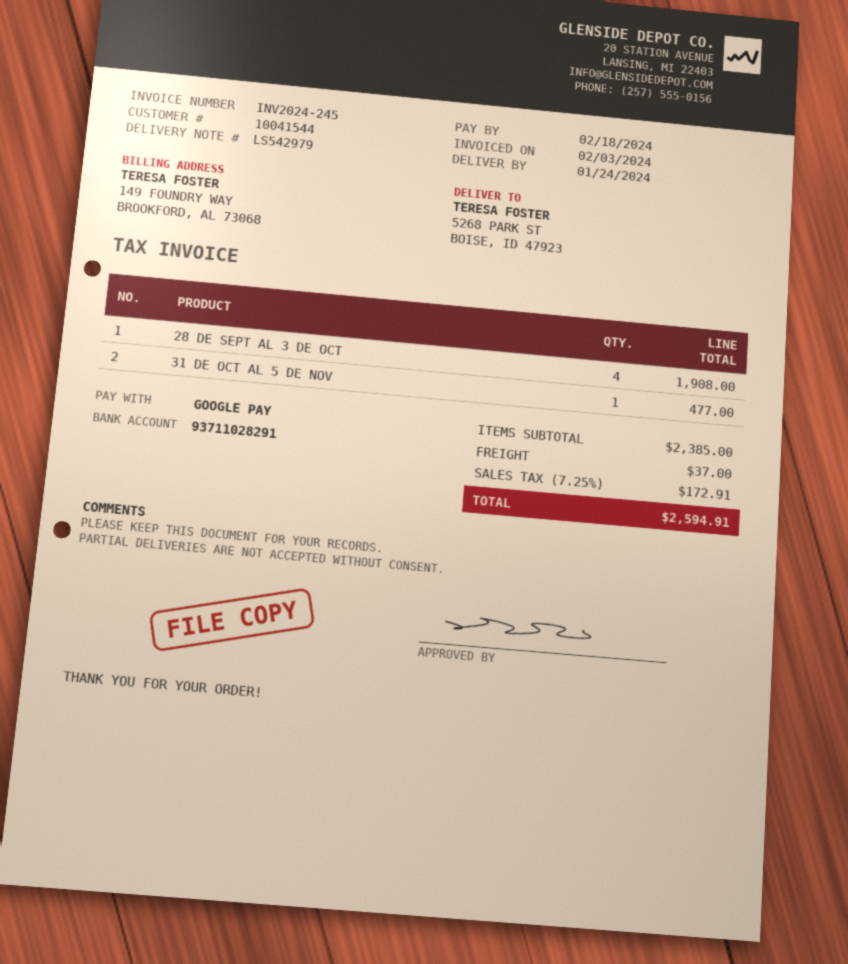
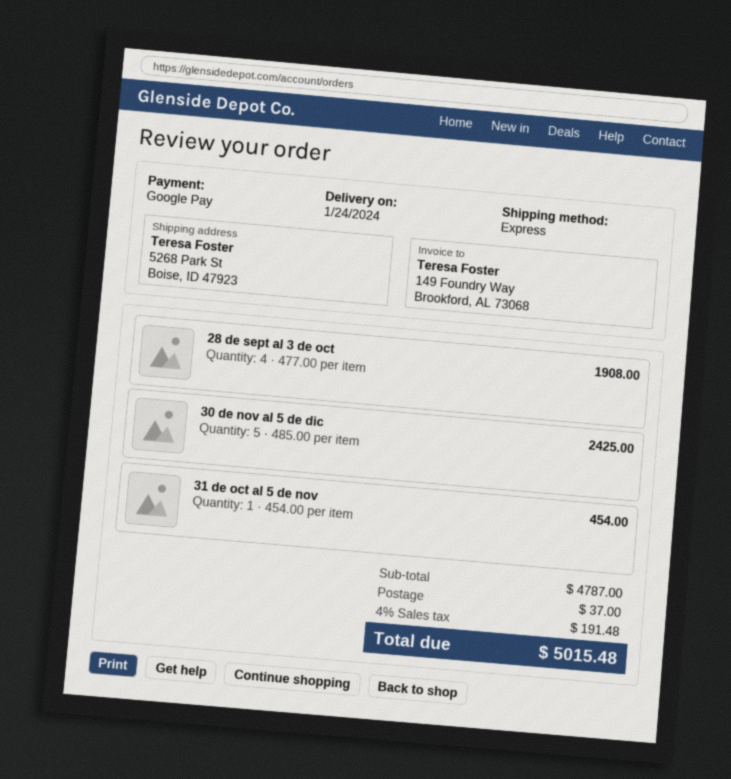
31 DE OCT AL 5 DE NOV: 1 for 477.00 -> 1 for 454.00
30 de nov al 5 de dic: none -> 5 for 2425.00
subtotal: 2385.00 -> 4787.00
tax: 7.25% = 172.91 -> 4% = 191.48
total: 2594.91 -> 5015.48

